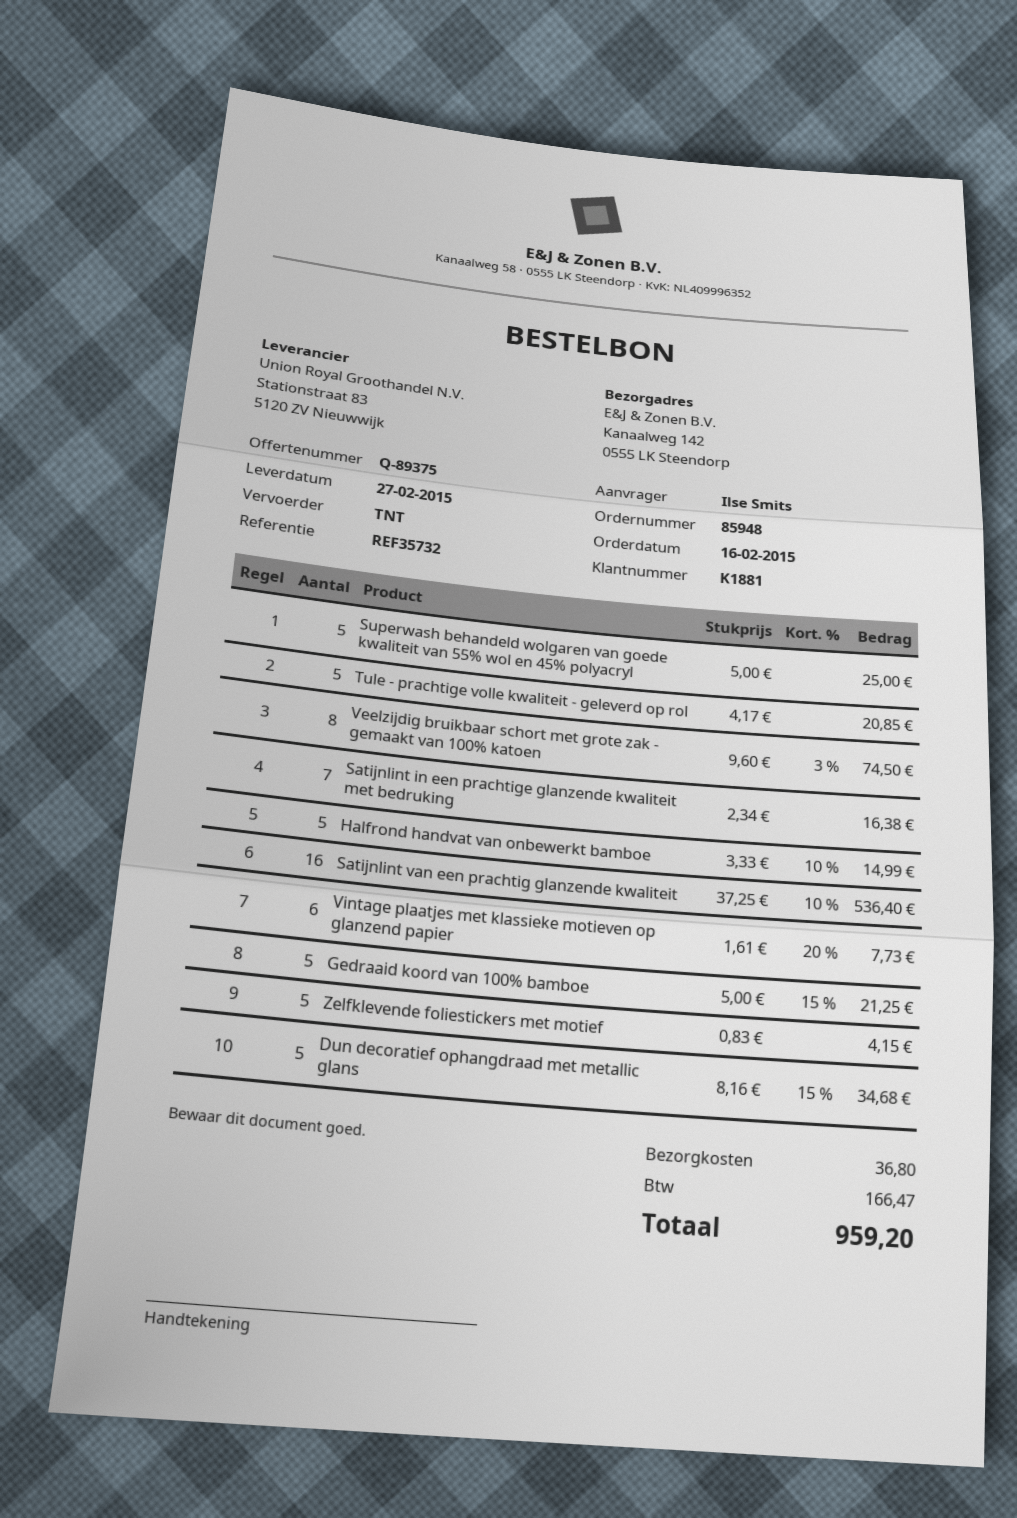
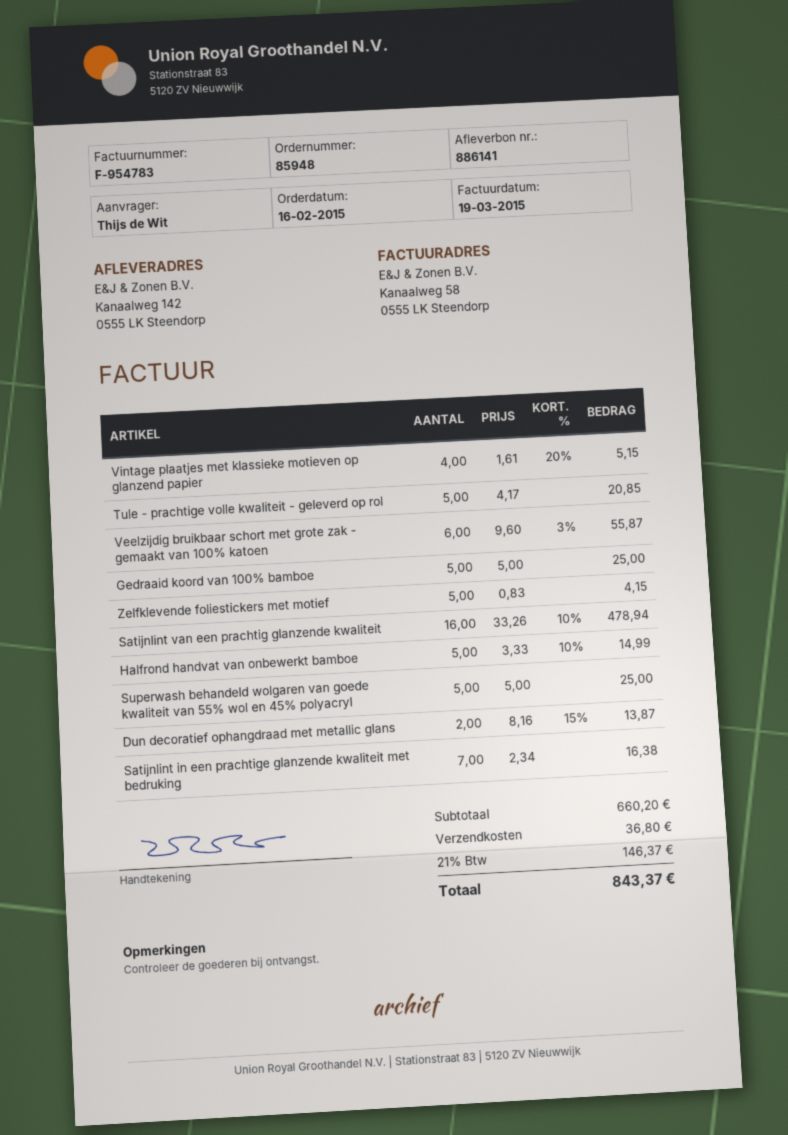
ordered by: Ilse Smits -> Thijs de Wit
Veelzijdig bruikbaar schort met grote zak - gemaakt van 100% katoen: 8 x 9.60 - 3% = 74.50 -> 6 x 9.60 - 3% = 55.87
Satijnlint van een prachtig glanzende kwaliteit: 16 x 37.25 - 10% = 536.40 -> 16 x 33.26 - 10% = 478.94
Vintage plaatjes met klassieke motieven op glanzend papier: 6 x 1.61 - 20% = 7.73 -> 4 x 1.61 - 20% = 5.15
Gedraaid koord van 100% bamboe: 5 x 5.00 - 15% = 21.25 -> 5 x 5.00 = 25.00
Dun decoratief ophangdraad met metallic glans: 5 x 8.16 - 15% = 34.68 -> 2 x 8.16 - 15% = 13.87
tax: 166.47 -> 146.37
total: 959.20 -> 843.37

